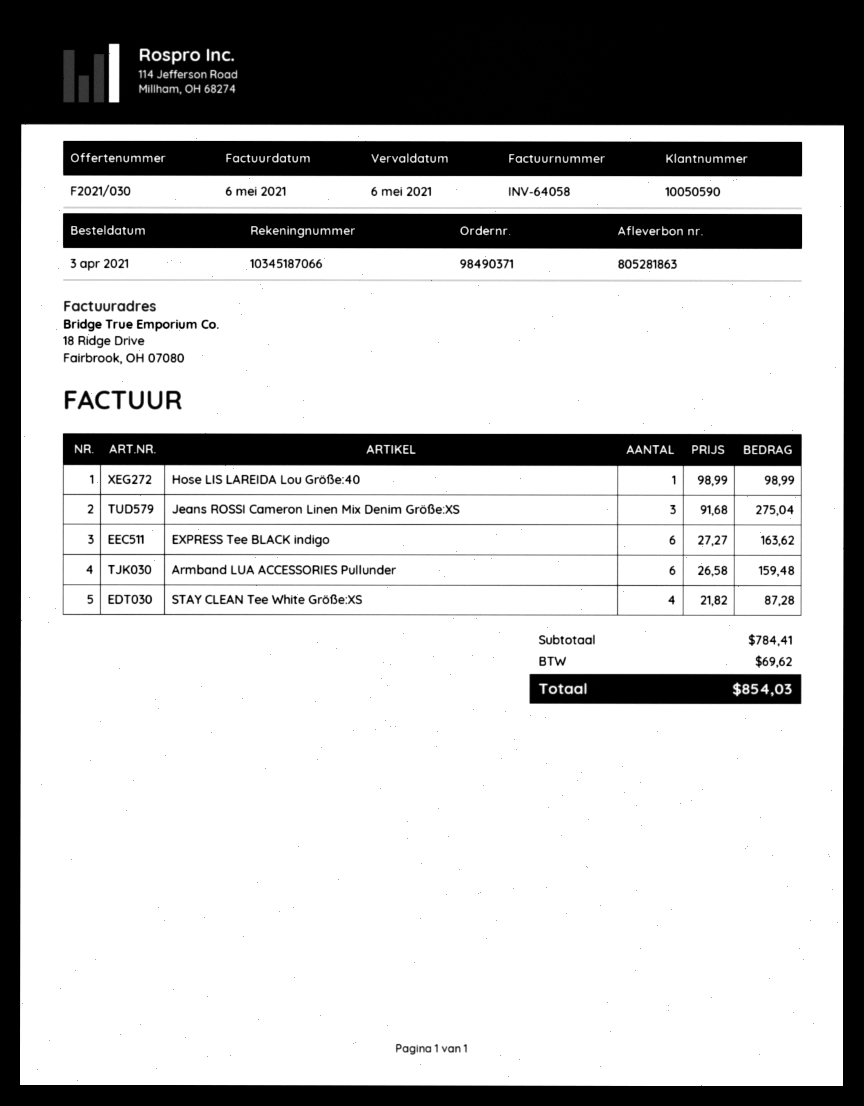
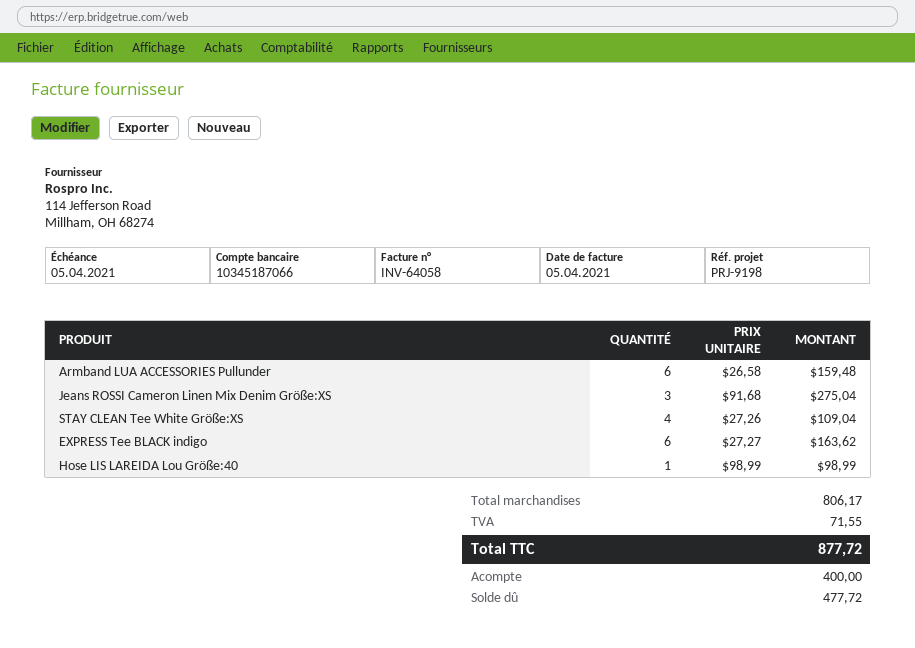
invoice date: 2021-05-06 -> 2021-04-05
due date: 2021-05-06 -> 2021-04-05
STAY CLEAN Tee White Größe:XS: 4 x 21.82 = 87.28 -> 4 x 27.26 = 109.04
subtotal: 784.41 -> 806.17
tax: 69.62 -> 71.55
total: 854.03 -> 877.72

